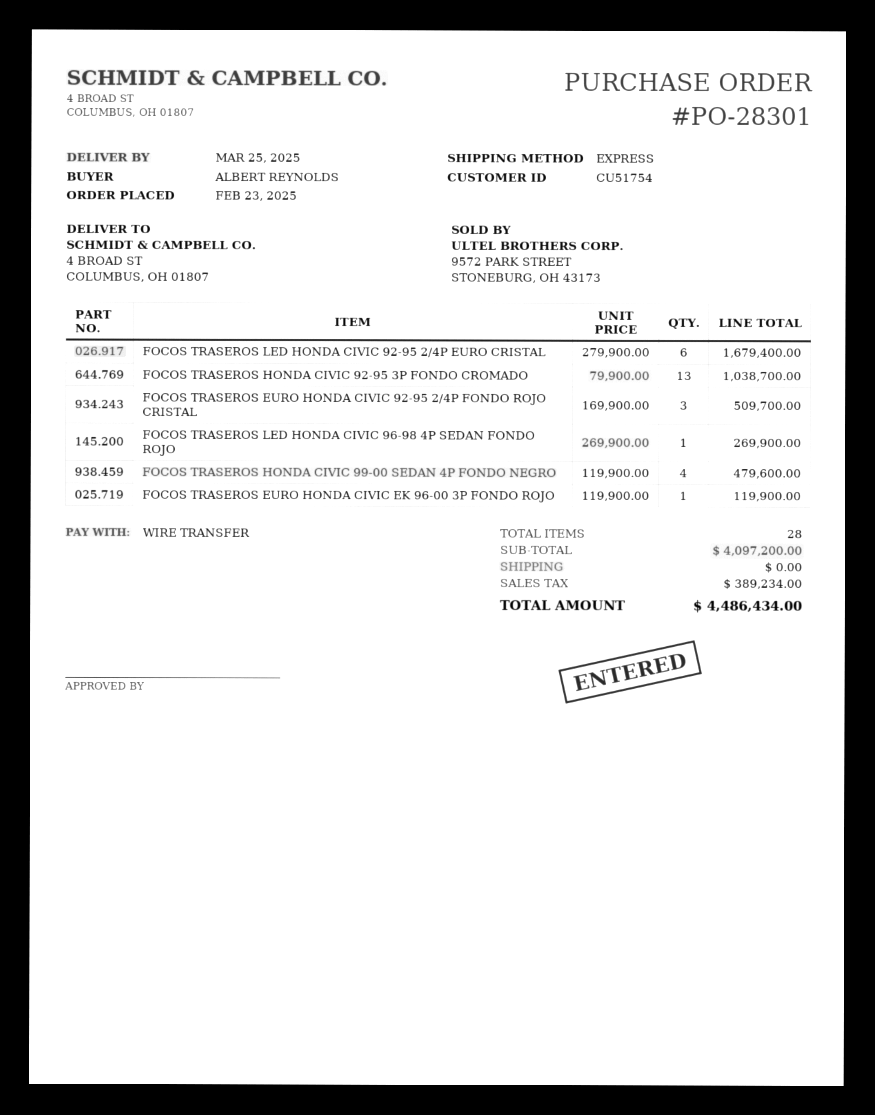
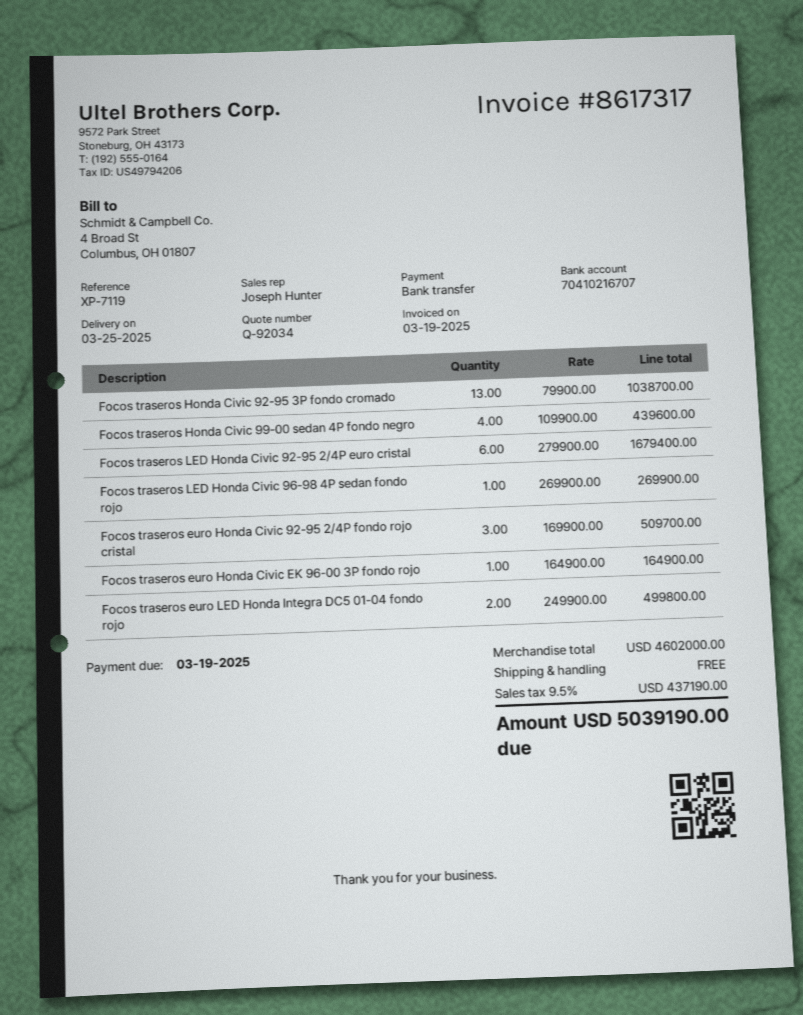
FOCOS TRASEROS HONDA CIVIC 99-00 SEDAN 4P FONDO NEGRO: 4 x 119900.00 = 479600.00 -> 4 x 109900.00 = 439600.00
FOCOS TRASEROS EURO HONDA CIVIC EK 96-00 3P FONDO ROJO: 1 x 119900.00 = 119900.00 -> 1 x 164900.00 = 164900.00
Focos traseros euro LED Honda Integra DC5 01-04 fondo rojo: none -> 2 x 249900.00 = 499800.00
subtotal: 4097200.00 -> 4602000.00
tax: 389234.00 -> 437190.00
total: 4486434.00 -> 5039190.00

